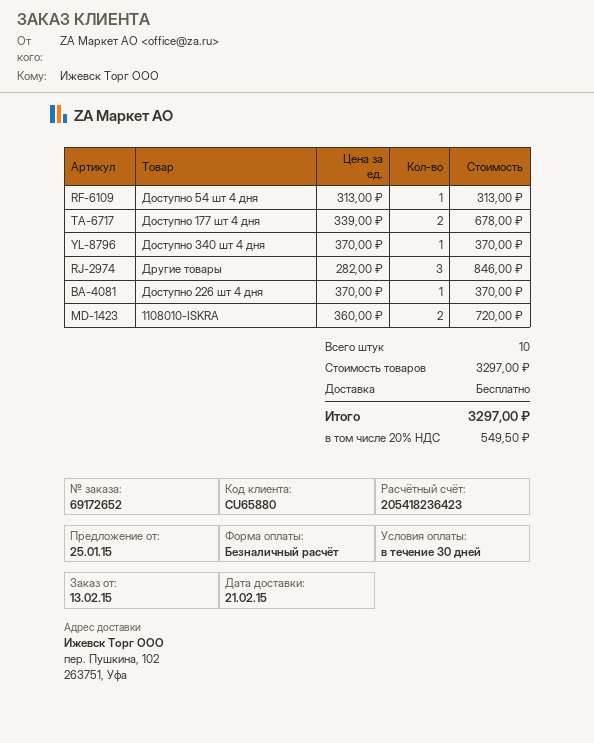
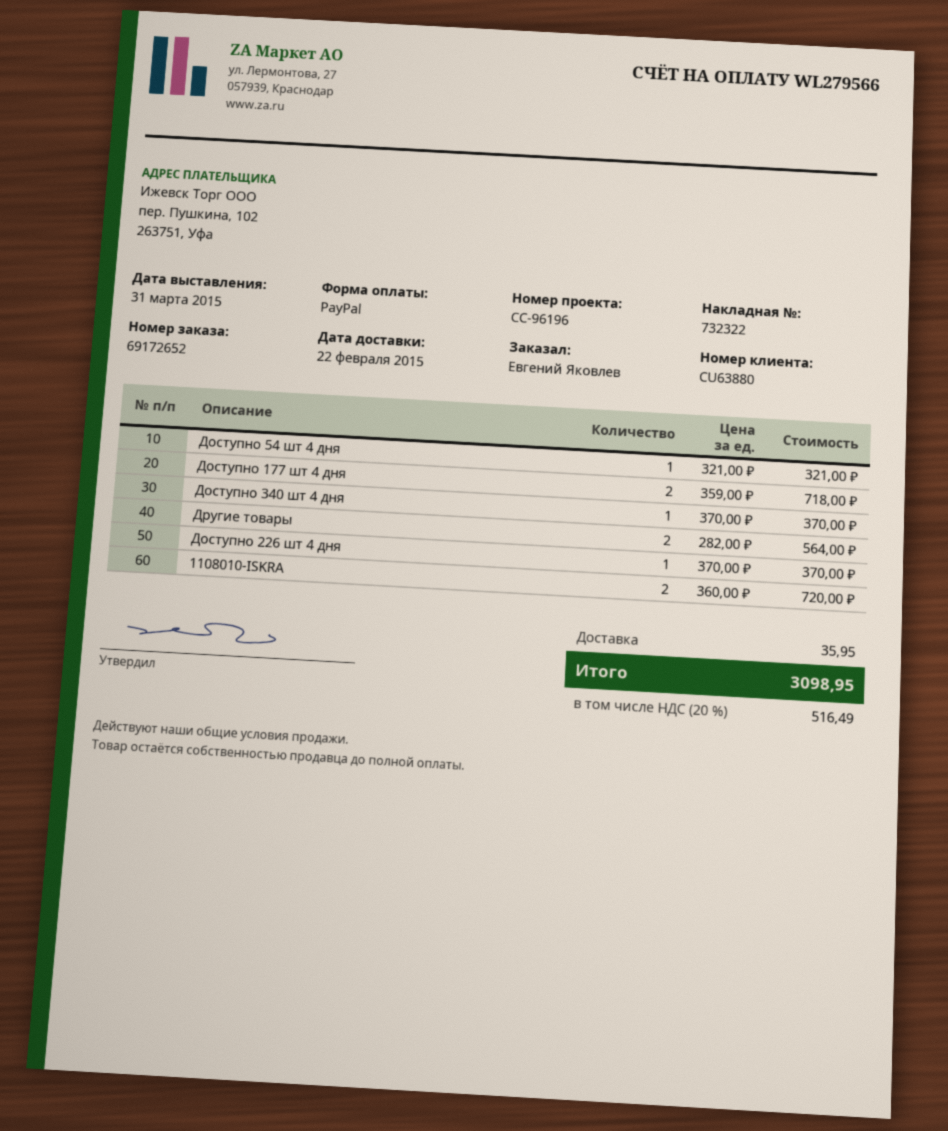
delivery date: 2015-02-21 -> 2015-02-22
customer number: CU65880 -> CU63880
payment method: bank transfer -> PayPal
Доступно 54 шт 4 дня: 1 x 313.00 = 313.00 -> 1 x 321.00 = 321.00
Доступно 177 шт 4 дня: 2 x 339.00 = 678.00 -> 2 x 359.00 = 718.00
Другие товары: 3 x 282.00 = 846.00 -> 2 x 282.00 = 564.00
shipping: 0.00 -> 35.95
tax: 20% = 549.50 -> 20% = 516.49
total: 3297.00 -> 3098.95

